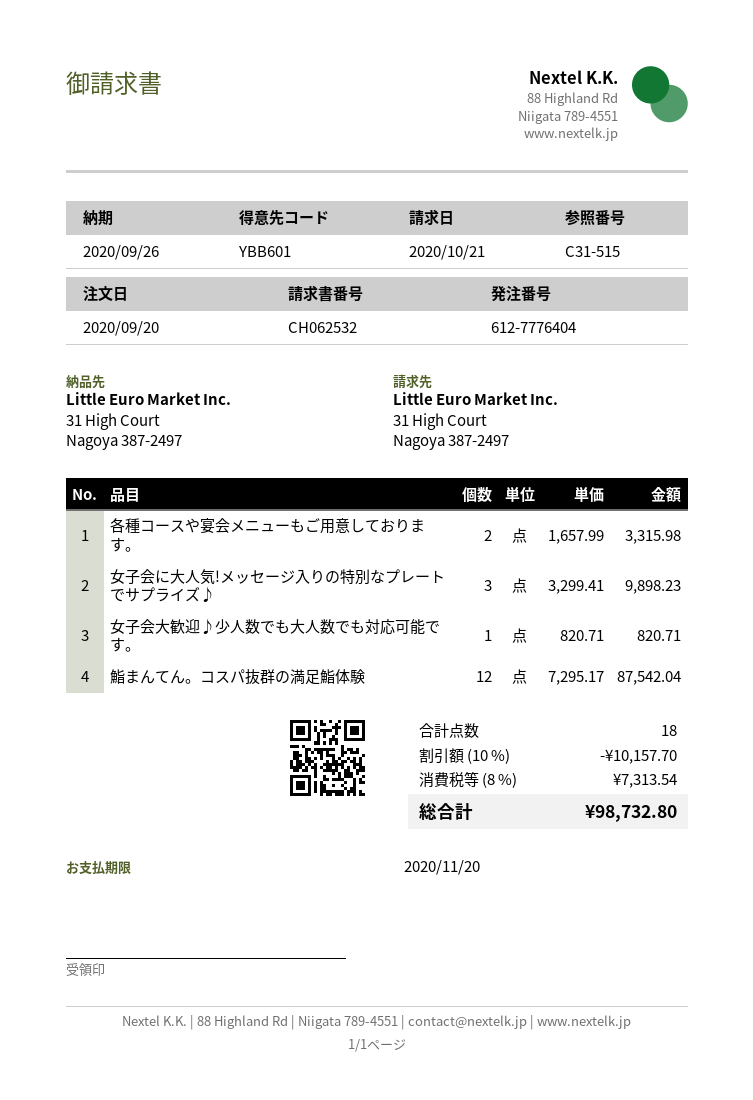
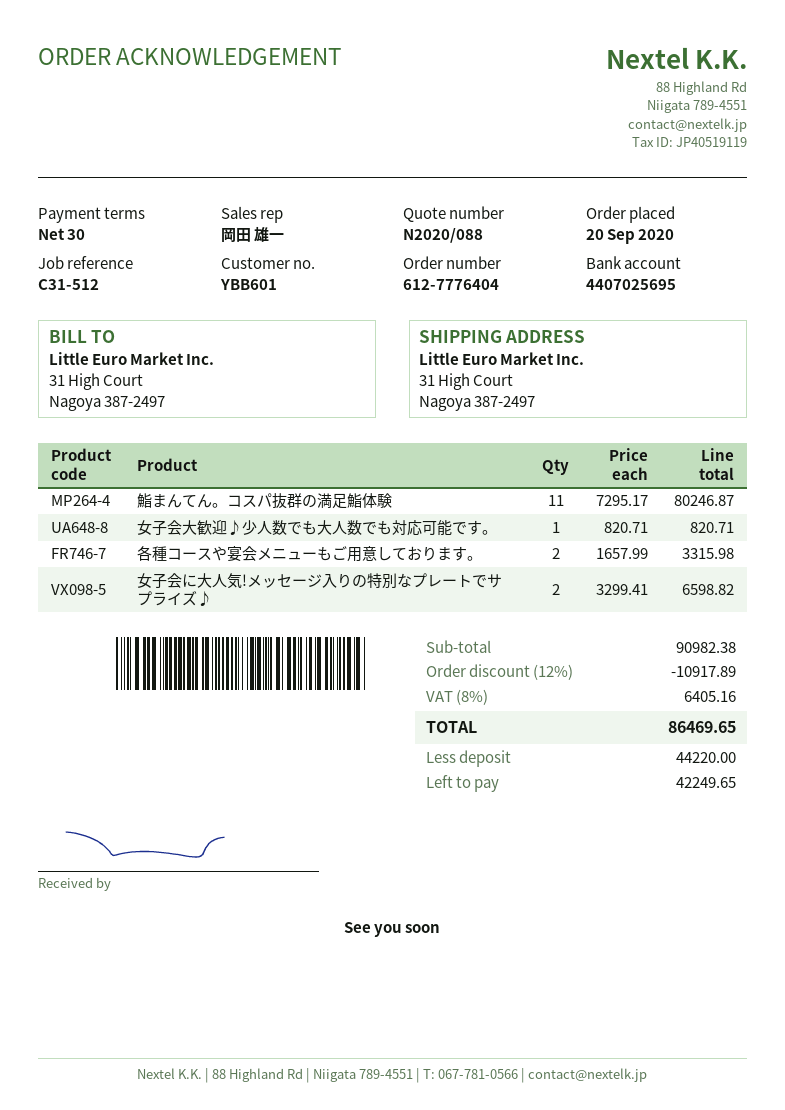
reference: C31-515 -> C31-512
女子会に大人気!メッセージ入りの特別なプレートでサプライズ♪: 3 x 3299.41 = 9898.23 -> 2 x 3299.41 = 6598.82
鮨まんてん。コスパ抜群の満足鮨体験: 12 x 7295.17 = 87542.04 -> 11 x 7295.17 = 80246.87
discount: 10% = 10157.70 -> 12% = 10917.89
tax: 8% = 7313.54 -> 8% = 6405.16
total: 98732.80 -> 86469.65

